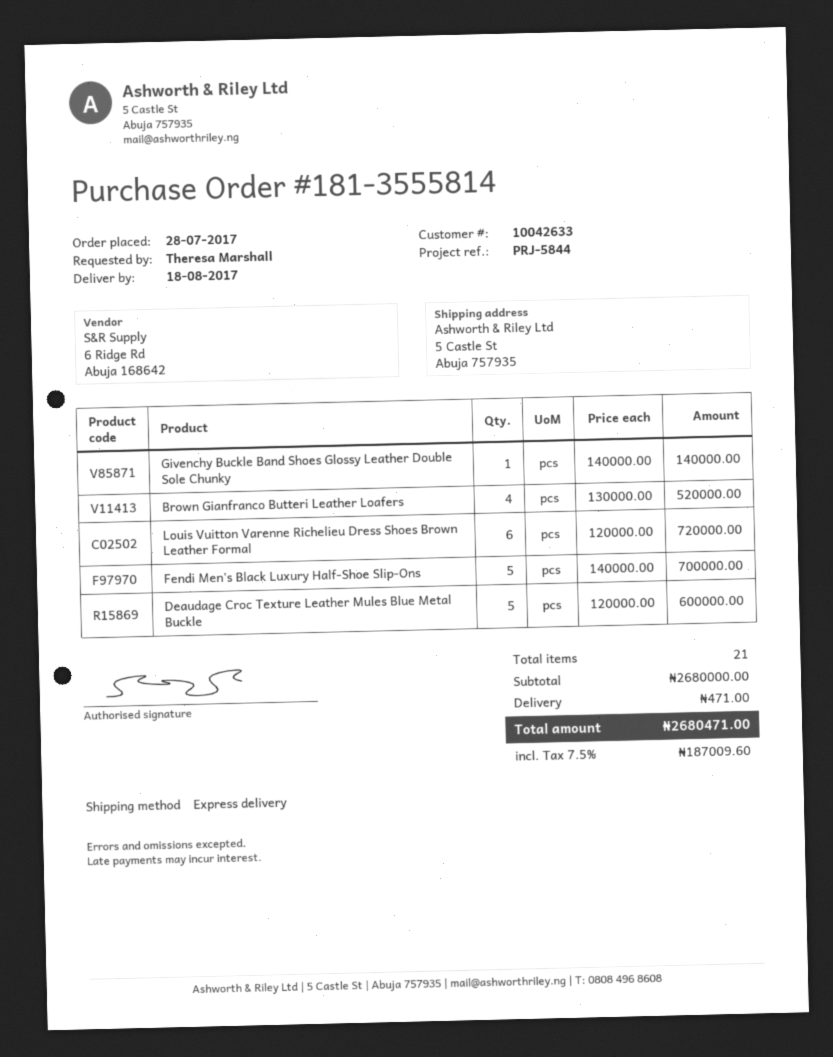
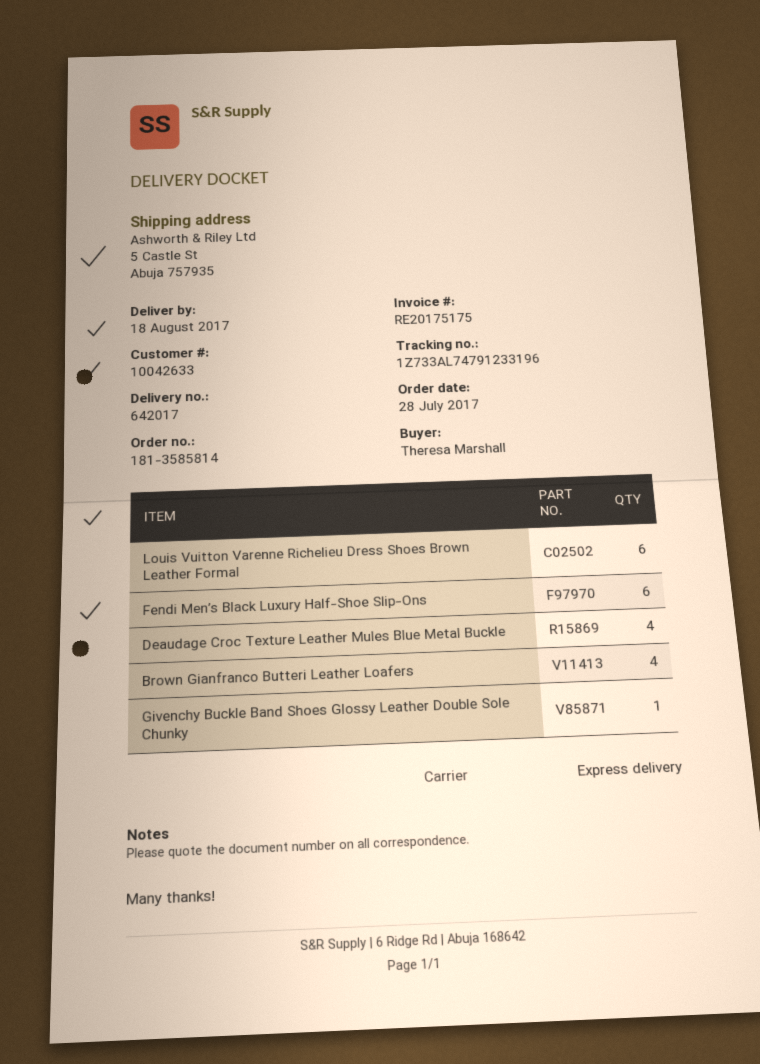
order number: 181-3555814 -> 181-3585814
Fendi Men’s Black Luxury Half-Shoe Slip-Ons: 5 -> 6
Deaudage Croc Texture Leather Mules Blue Metal Buckle: 5 -> 4

